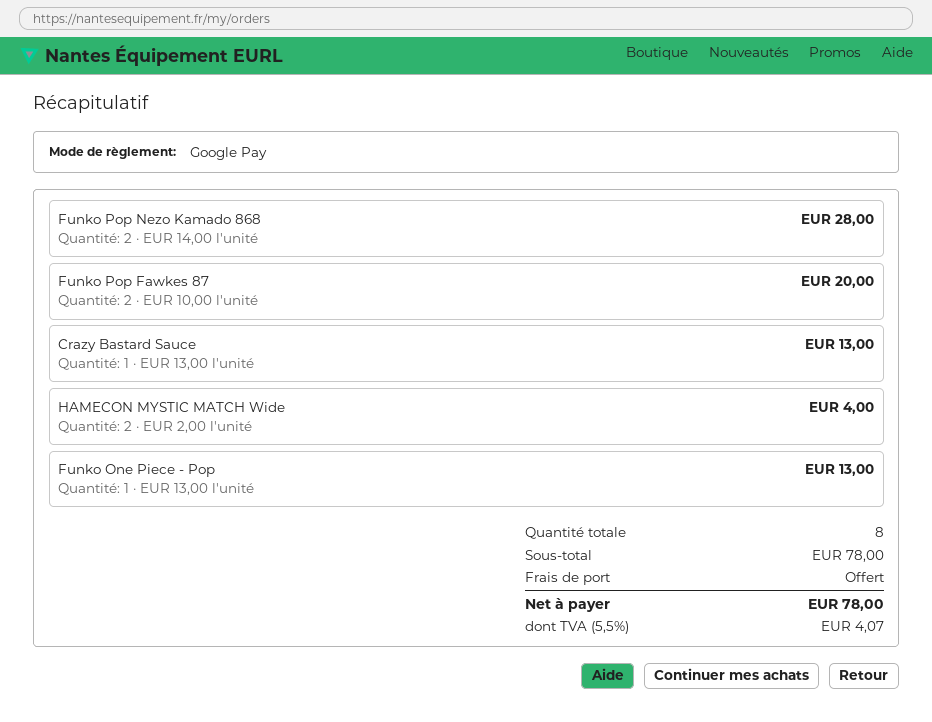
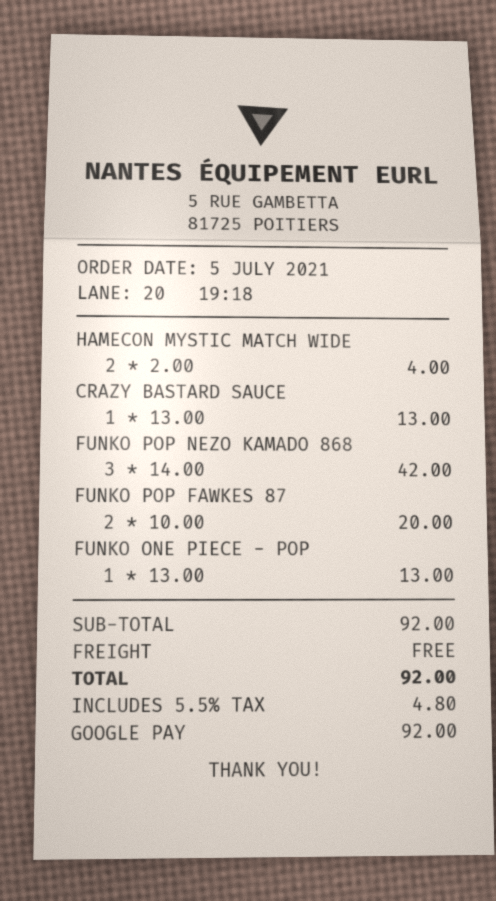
Funko Pop Nezo Kamado 868: 2 x 14.00 = 28.00 -> 3 x 14.00 = 42.00
subtotal: 78.00 -> 92.00
tax: 5.5% = 4.07 -> 5.5% = 4.80
total: 78.00 -> 92.00

